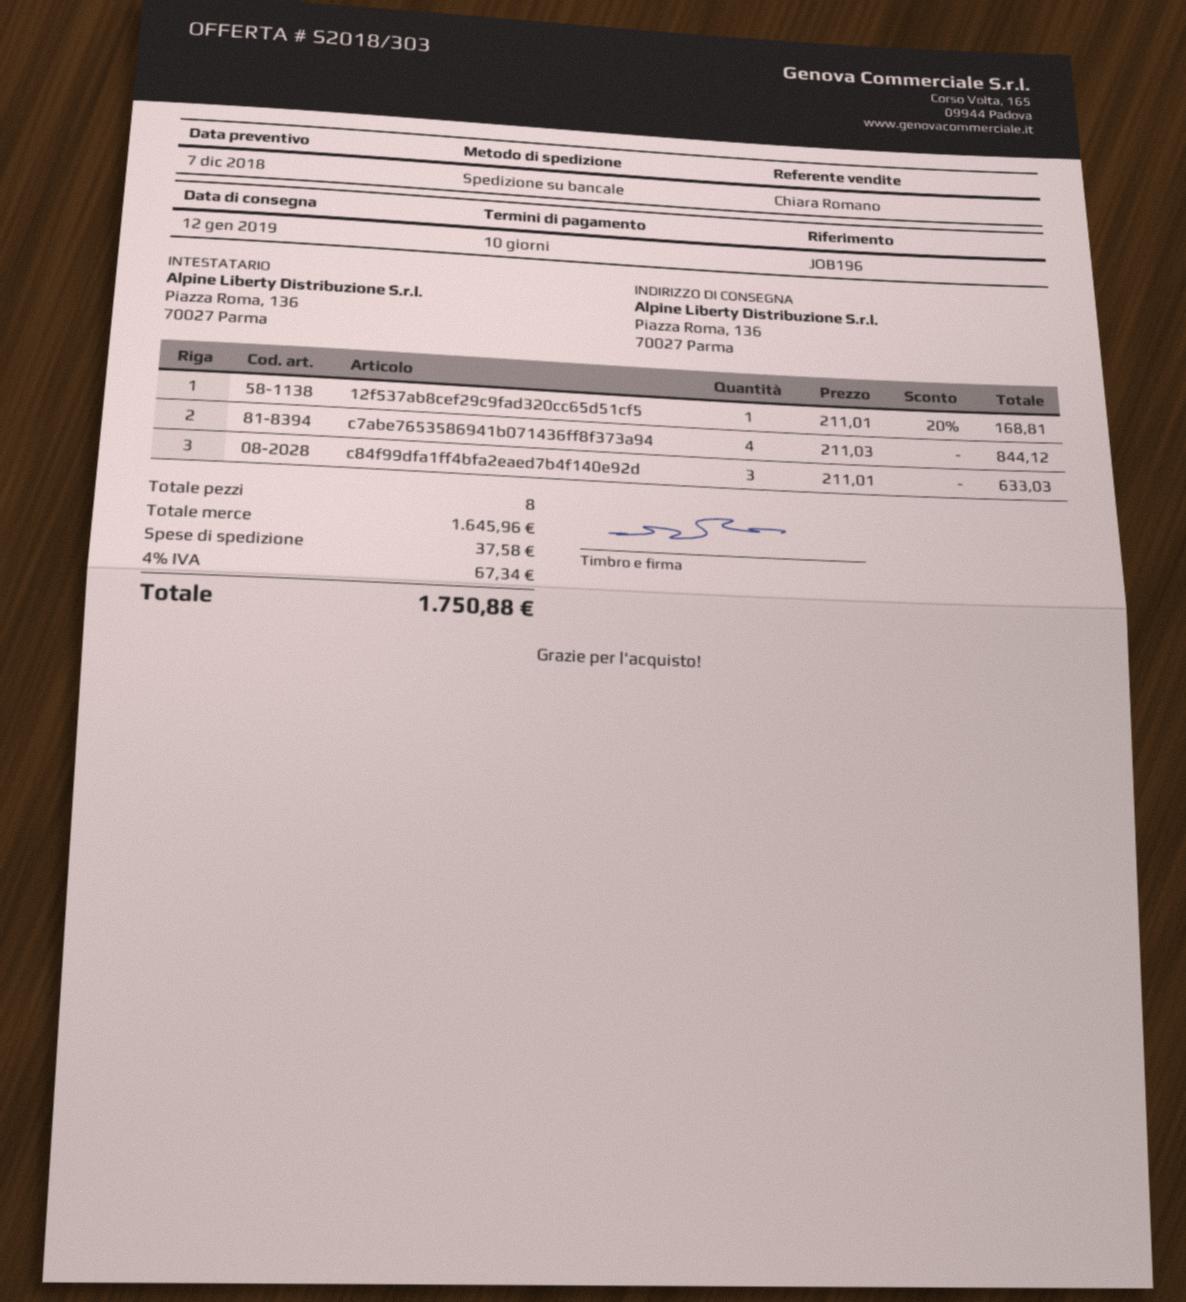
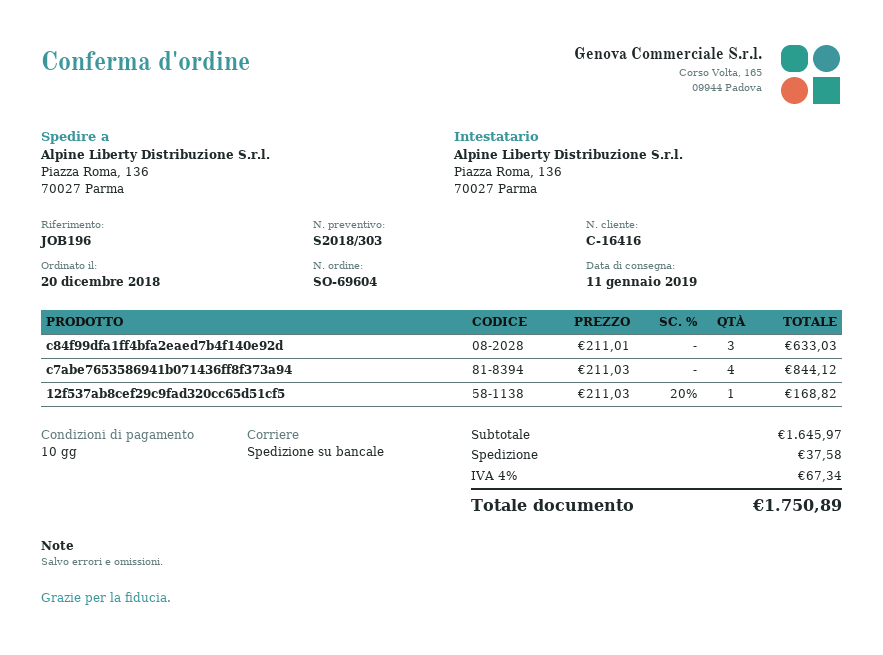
delivery date: 2019-01-12 -> 2019-01-11
12f537ab8cef29c9fad320cc65d51cf5: 1 x 211.01 - 20% = 168.81 -> 1 x 211.03 - 20% = 168.82
subtotal: 1645.96 -> 1645.97
total: 1750.88 -> 1750.89

